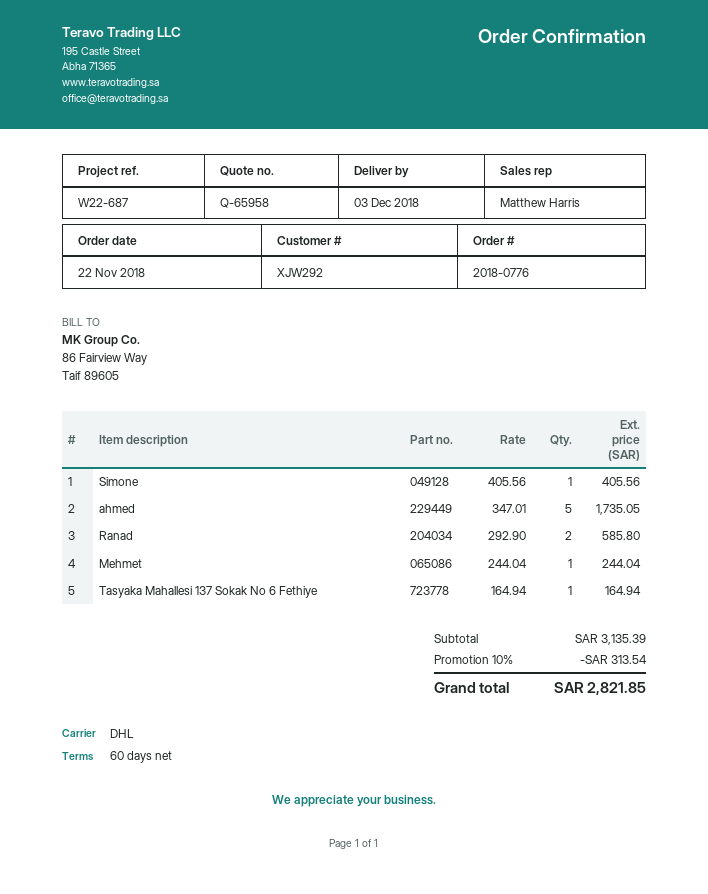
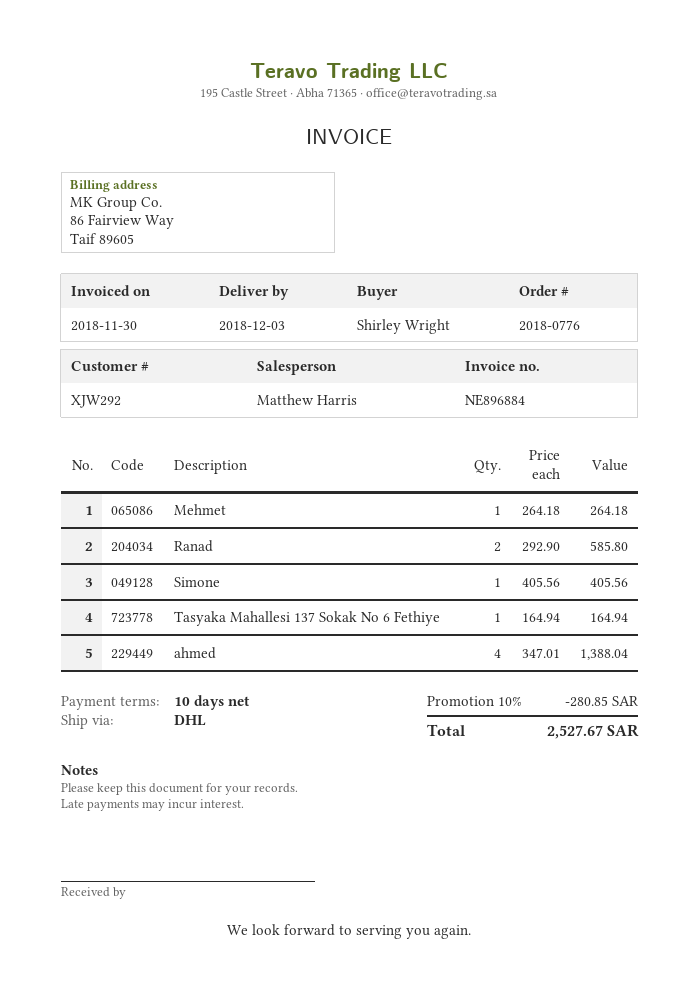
payment terms: 60 days -> 10 days
ahmed: 5 x 347.01 = 1735.05 -> 4 x 347.01 = 1388.04
Mehmet: 1 x 244.04 = 244.04 -> 1 x 264.18 = 264.18
discount: 10% = 313.54 -> 10% = 280.85
total: 2821.85 -> 2527.67

